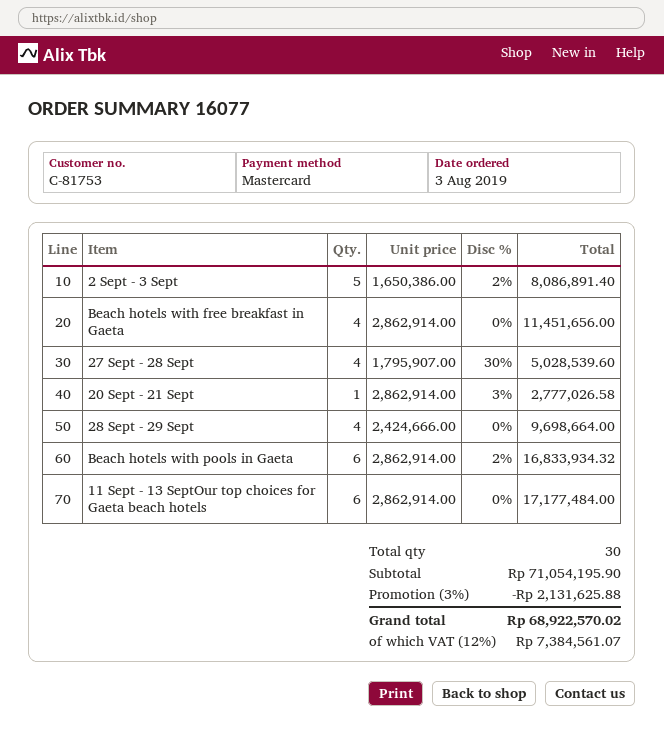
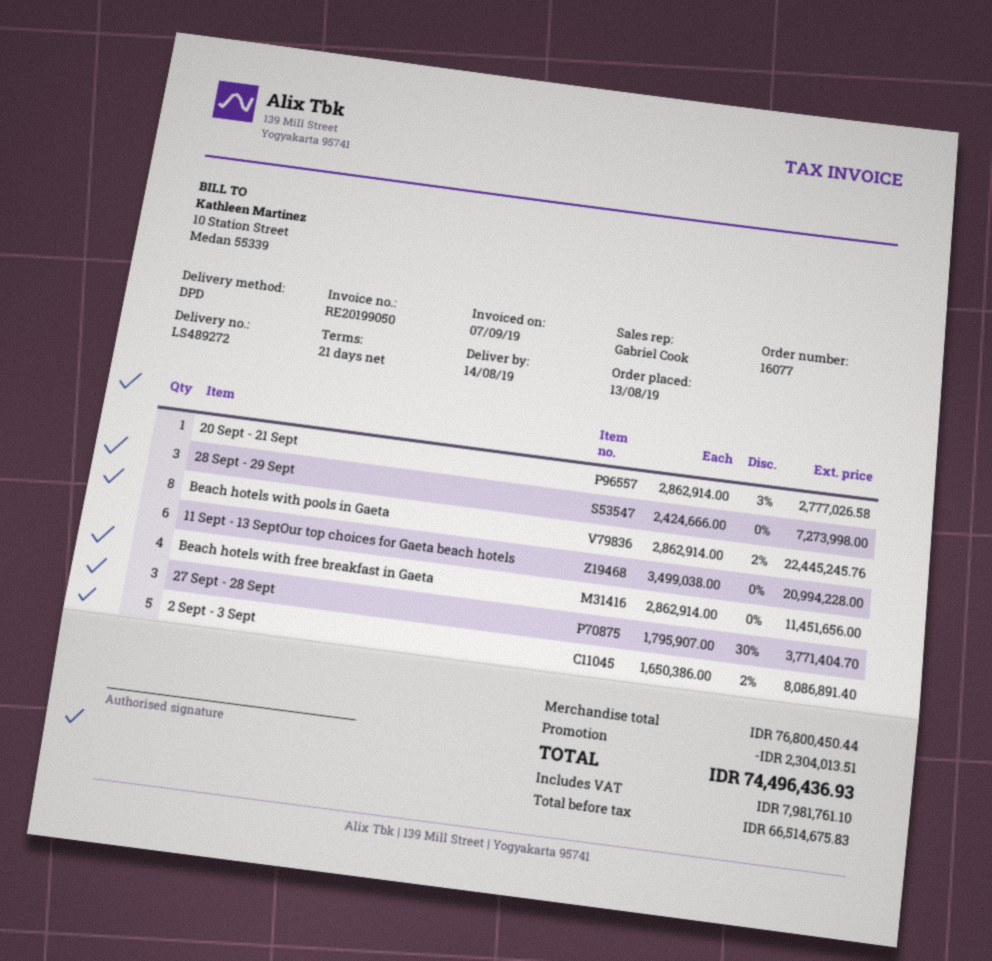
order date: 2019-08-03 -> 2019-08-13
27 Sept - 28 Sept: 4 x 1795907.00 - 30% = 5028539.60 -> 3 x 1795907.00 - 30% = 3771404.70
28 Sept - 29 Sept: 4 x 2424666.00 = 9698664.00 -> 3 x 2424666.00 = 7273998.00
Beach hotels with pools in Gaeta: 6 x 2862914.00 - 2% = 16833934.32 -> 8 x 2862914.00 - 2% = 22445245.76
11 Sept - 13 SeptOur top choices for Gaeta beach hotels: 6 x 2862914.00 = 17177484.00 -> 6 x 3499038.00 = 20994228.00
subtotal: 71054195.90 -> 76800450.44
discount: 2131625.88 -> 2304013.51
tax: 7384561.07 -> 7981761.10
total: 68922570.02 -> 74496436.93

